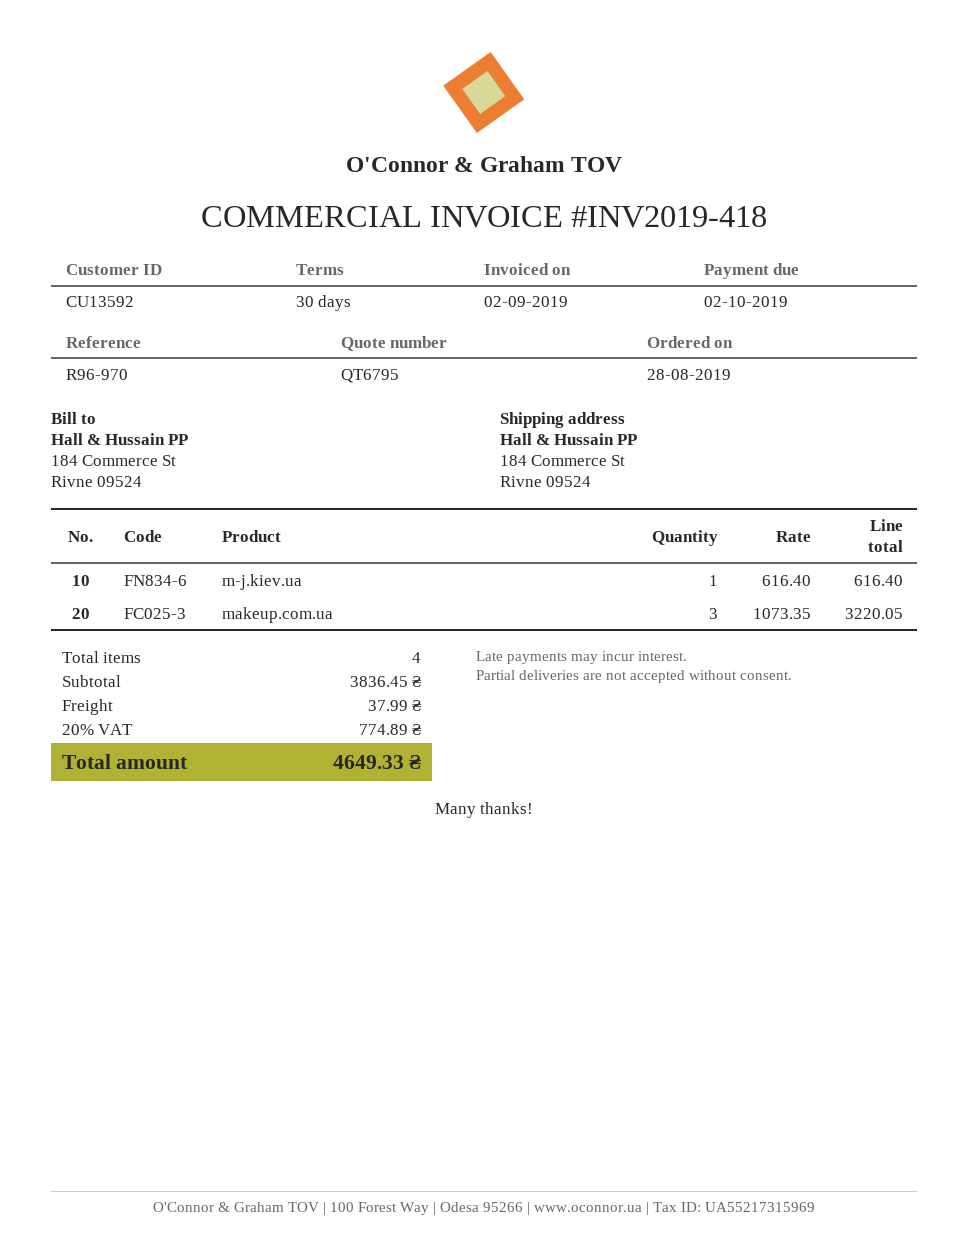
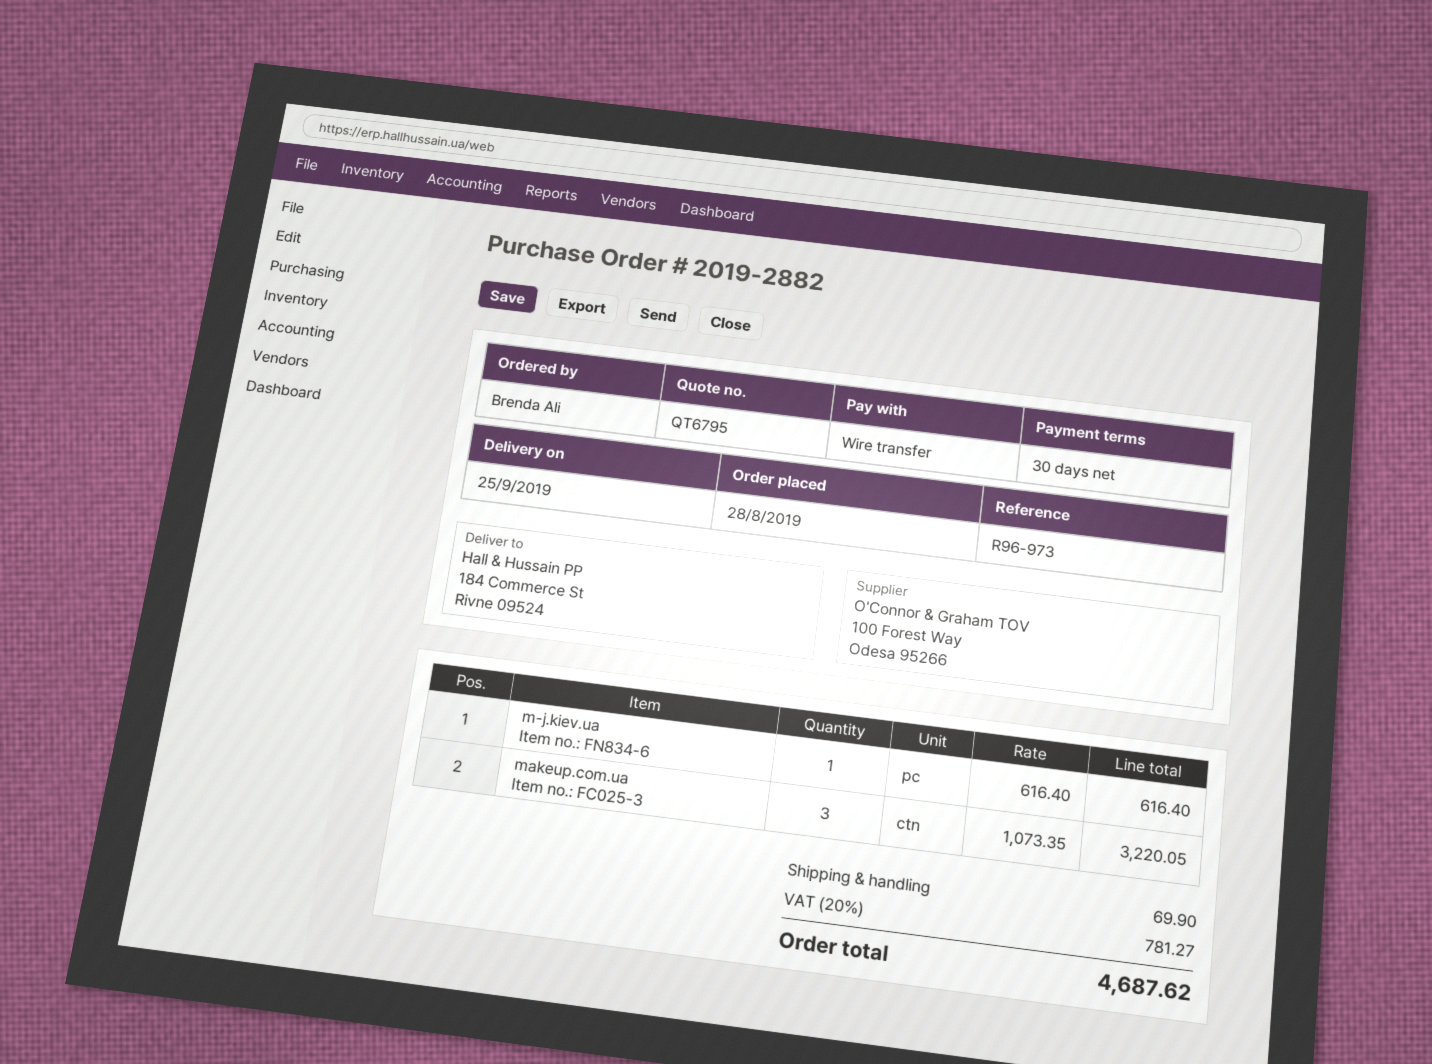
reference: R96-970 -> R96-973
shipping: 37.99 -> 69.90
tax: 20% = 774.89 -> 20% = 781.27
total: 4649.33 -> 4687.62

